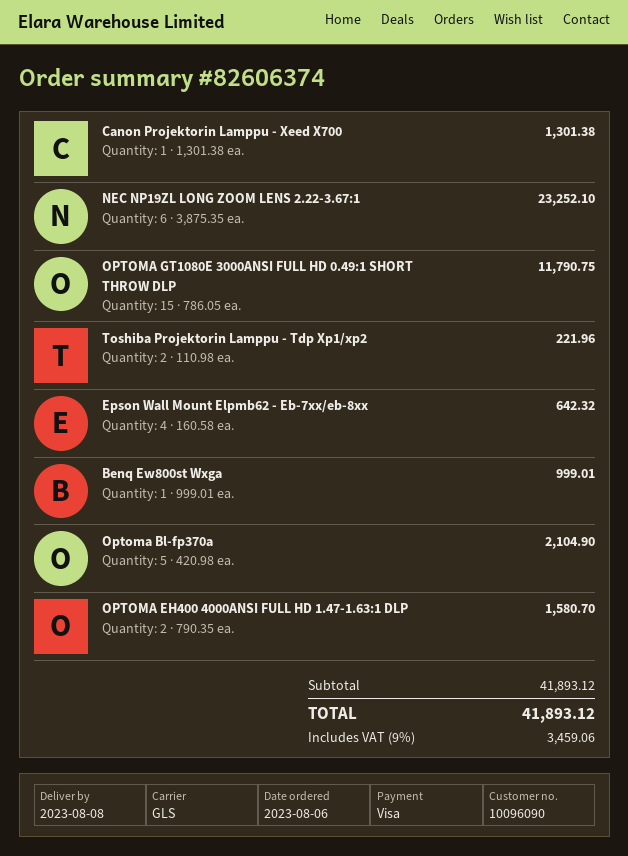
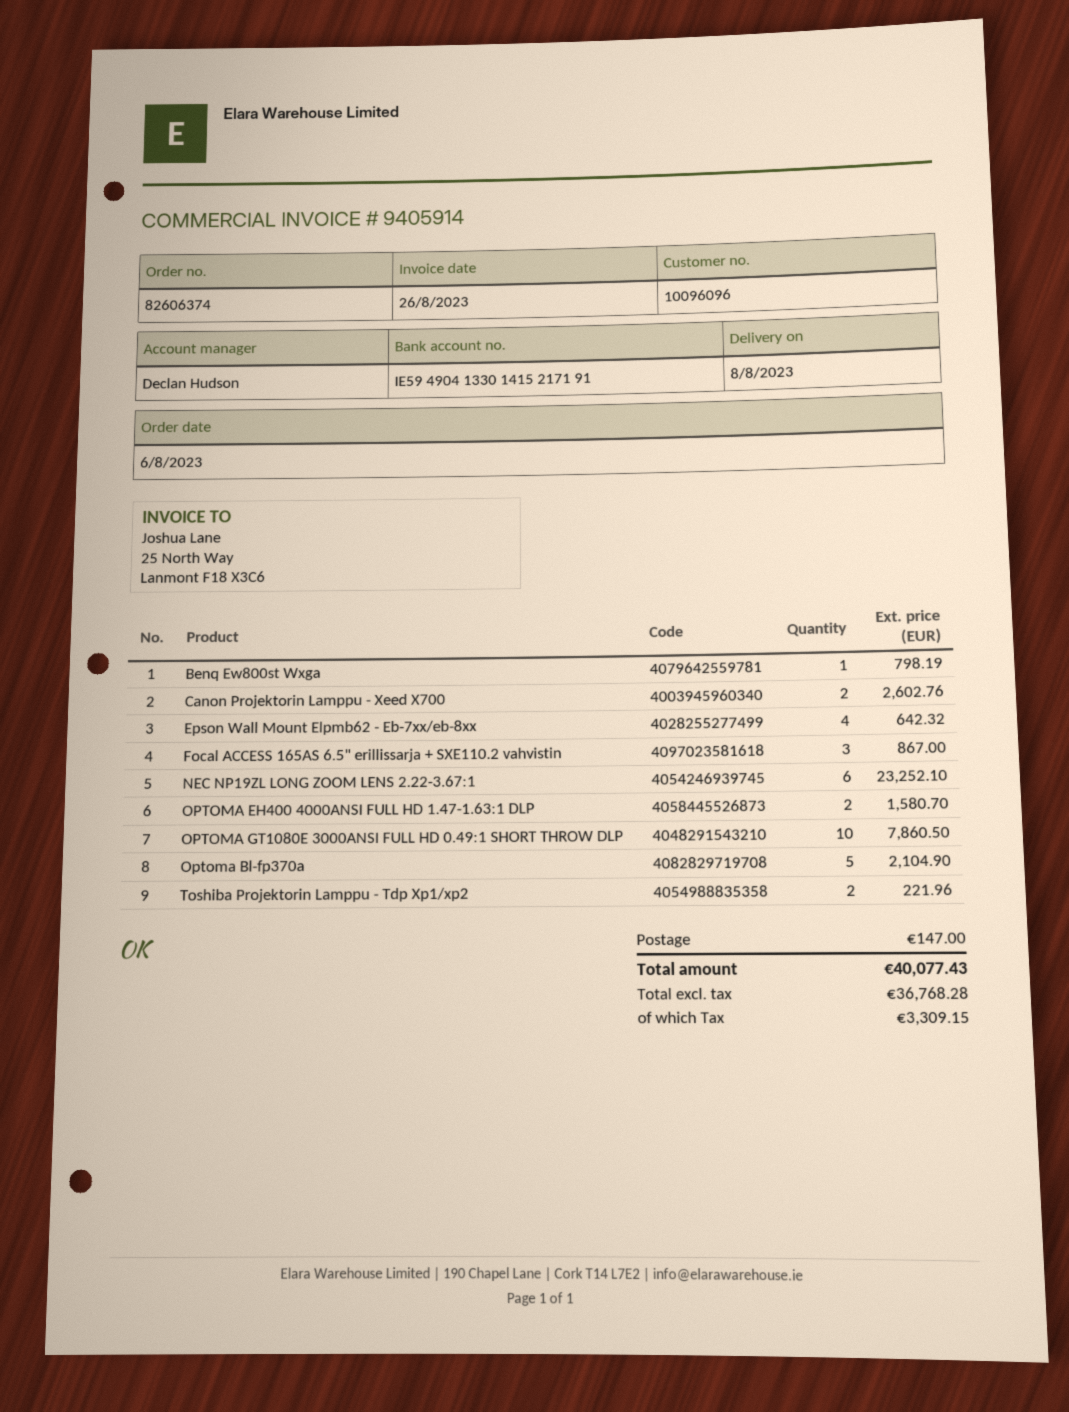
customer number: 10096090 -> 10096096
Canon Projektorin Lamppu - Xeed X700: 1 for 1301.38 -> 2 for 2602.76
OPTOMA GT1080E 3000ANSI FULL HD 0.49:1 SHORT THROW DLP: 15 for 11790.75 -> 10 for 7860.50
Benq Ew800st Wxga: 1 for 999.01 -> 1 for 798.19
Focal ACCESS 165AS 6.5" erillissarja + SXE110.2 vahvistin: none -> 3 for 867.00
shipping: none -> 147.00
tax: 3459.06 -> 3309.15
total: 41893.12 -> 40077.43

